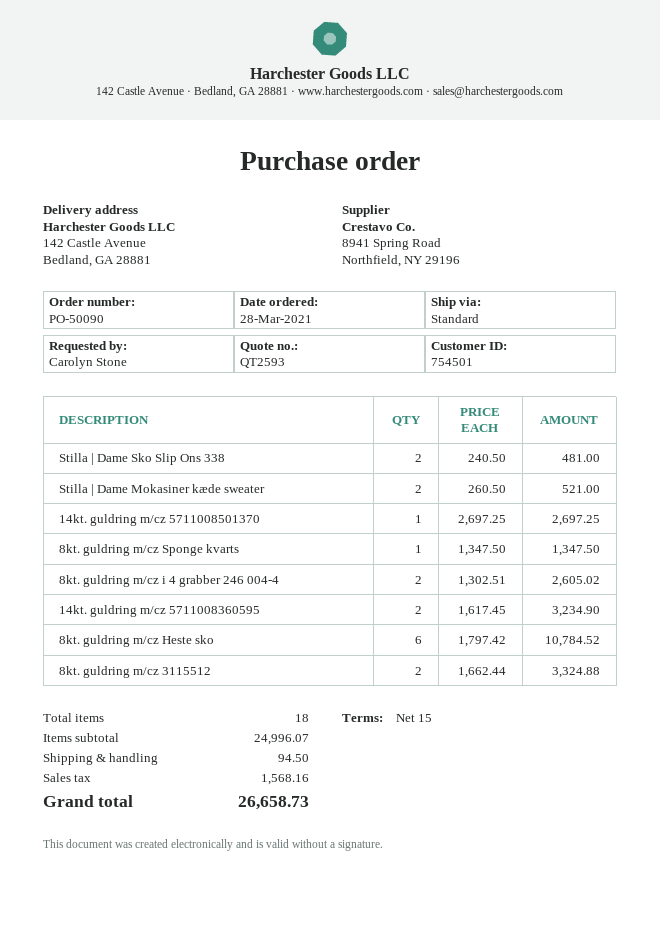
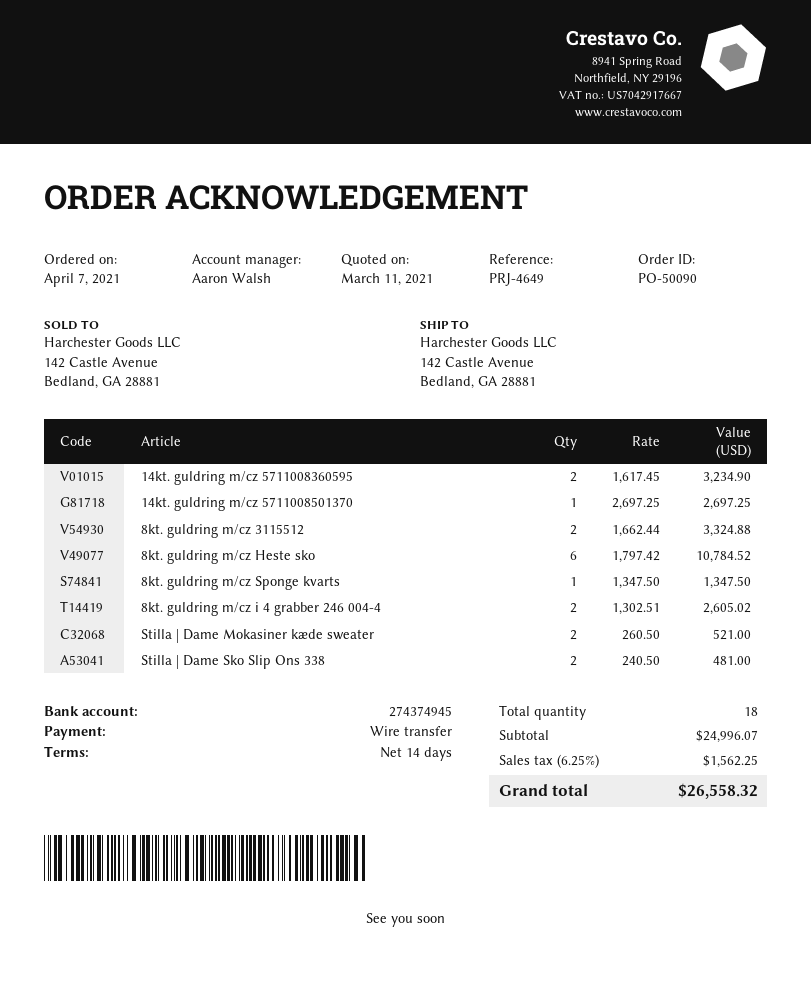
order date: 2021-03-28 -> 2021-04-07
payment terms: 15 days -> 14 days
shipping: 94.50 -> none
tax: 1568.16 -> 1562.25
total: 26658.73 -> 26558.32

